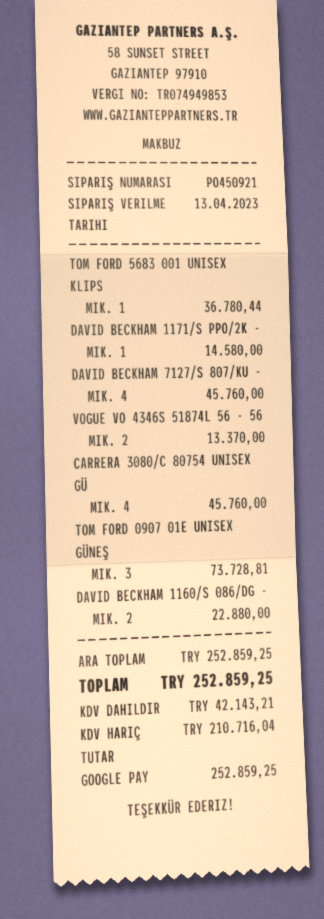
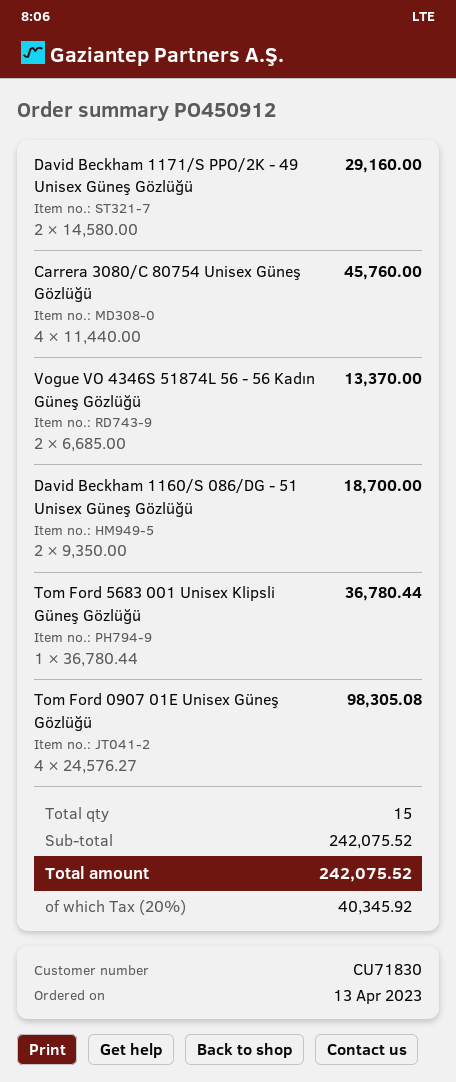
order number: PO450921 -> PO450912
DAVID BECKHAM 1171/S PPO/2K -: 1 for 14580.00 -> 2 for 29160.00
DAVID BECKHAM 7127/S 807/KU -: 4 for 45760.00 -> none
TOM FORD 0907 01E UNISEX GÜNEŞ: 3 for 73728.81 -> 4 for 98305.08
DAVID BECKHAM 1160/S 086/DG -: 2 for 22880.00 -> 2 for 18700.00
subtotal: 252859.25 -> 242075.52
tax: 42143.21 -> 40345.92
total: 252859.25 -> 242075.52

